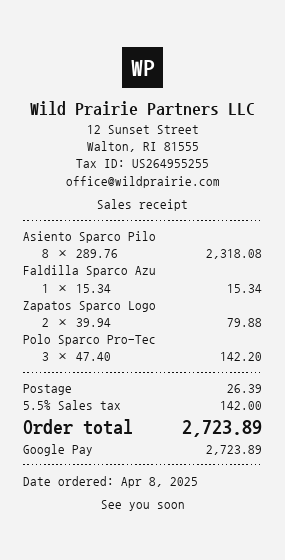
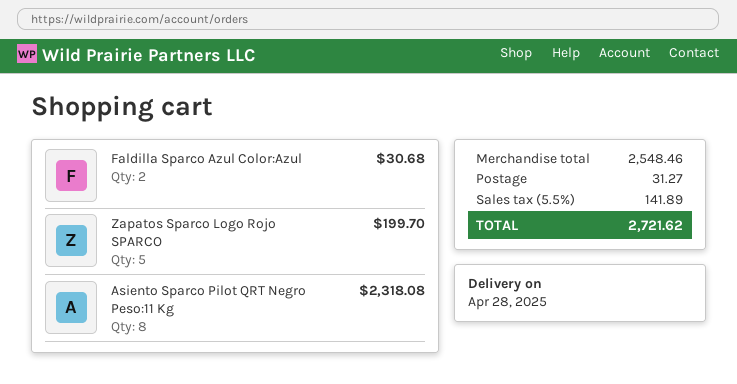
Faldilla Sparco Azu: 1 for 15.34 -> 2 for 30.68
Zapatos Sparco Logo: 2 for 79.88 -> 5 for 199.70
Polo Sparco Pro-Tec: 3 for 142.20 -> none
shipping: 26.39 -> 31.27
tax: 5.5% = 142.00 -> 5.5% = 141.89
total: 2723.89 -> 2721.62

